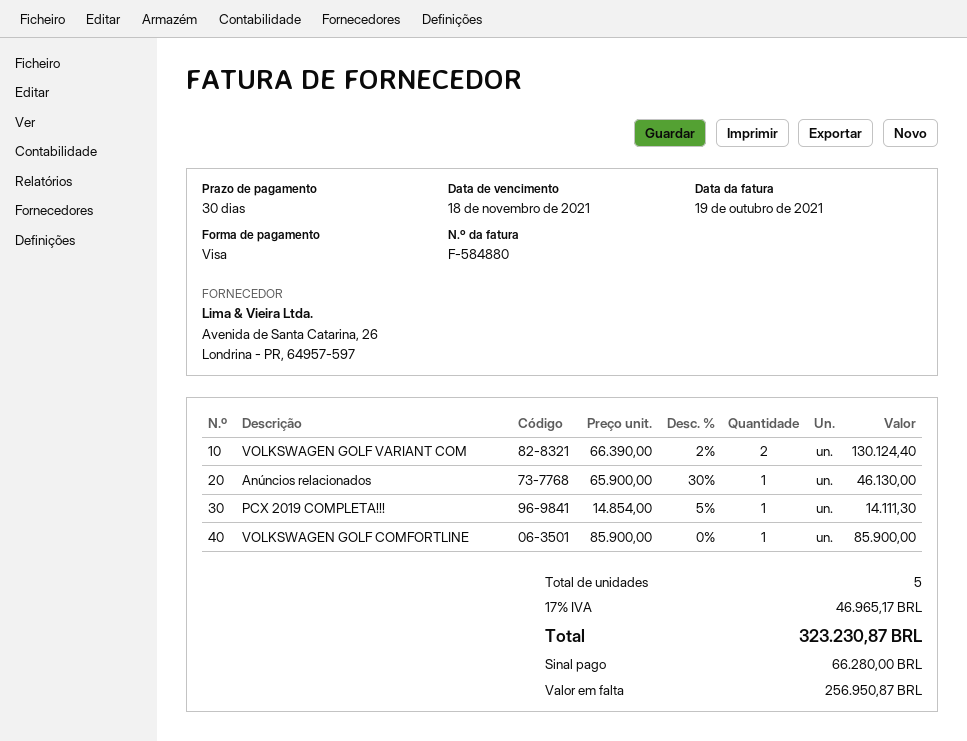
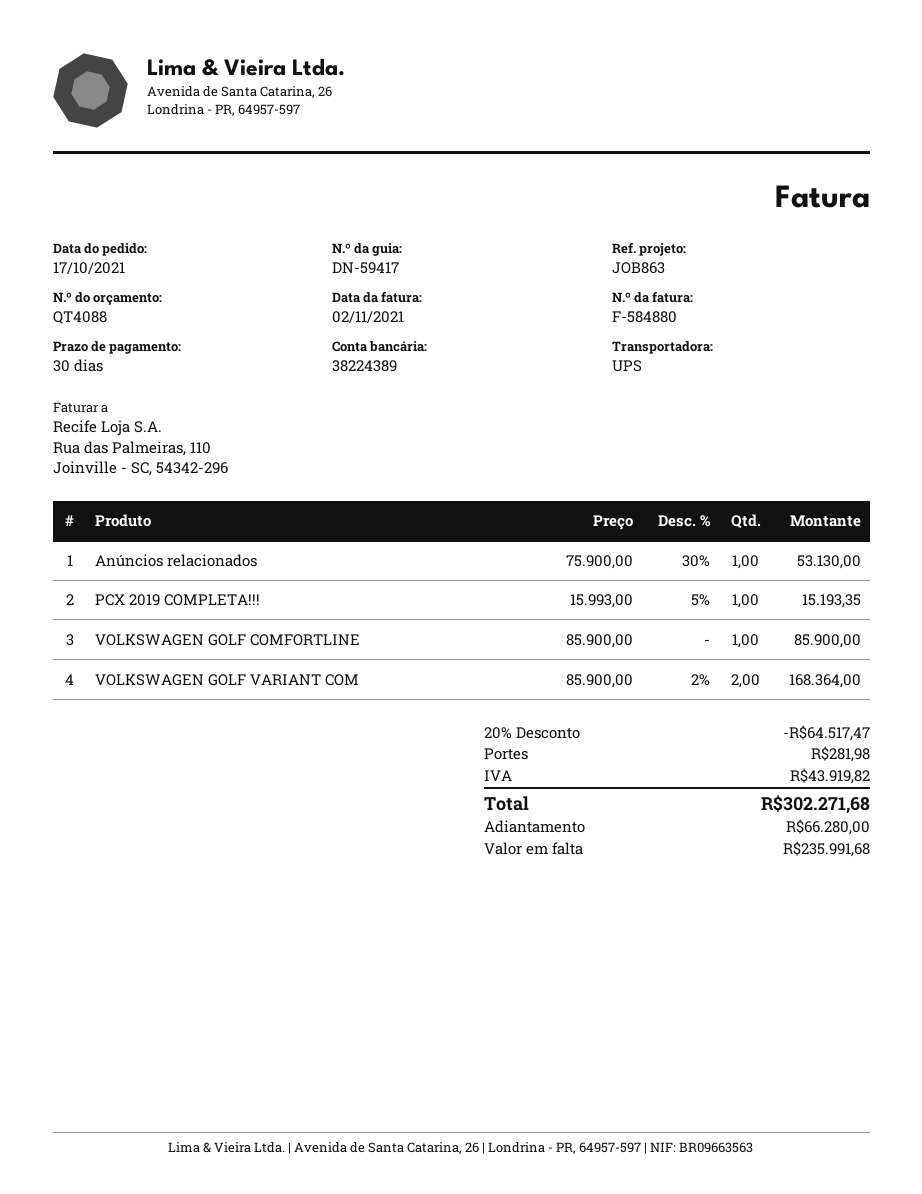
invoice date: 2021-10-19 -> 2021-11-02
VOLKSWAGEN GOLF VARIANT COM: 2 x 66390.00 - 2% = 130124.40 -> 2 x 85900.00 - 2% = 168364.00
Anúncios relacionados: 1 x 65900.00 - 30% = 46130.00 -> 1 x 75900.00 - 30% = 53130.00
PCX 2019 COMPLETA!!!: 1 x 14854.00 - 5% = 14111.30 -> 1 x 15993.00 - 5% = 15193.35
discount: none -> 20% = 64517.47
shipping: none -> 281.98
tax: 46965.17 -> 43919.82
total: 323230.87 -> 302271.68
balance: 256950.87 -> 235991.68

